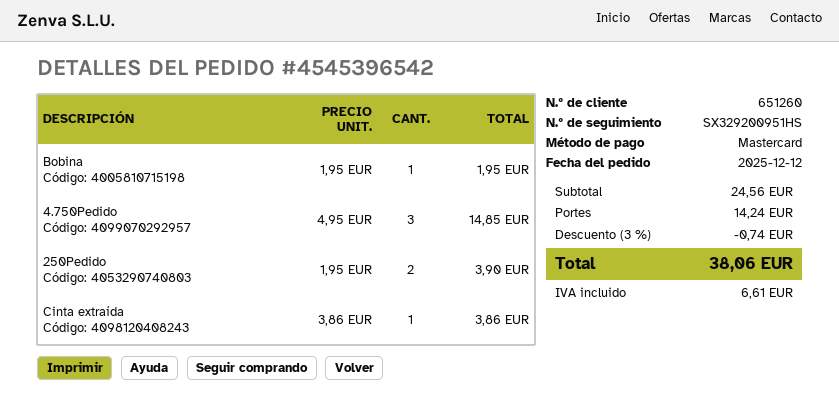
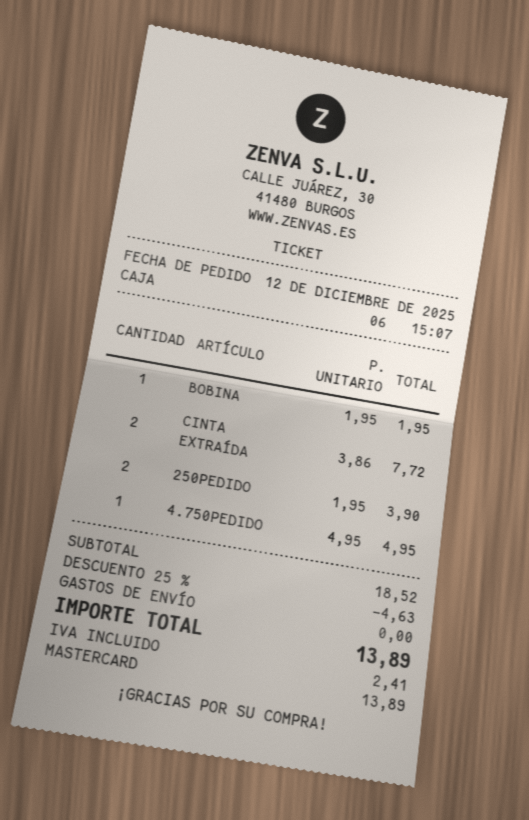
4.750Pedido: 3 x 4.95 = 14.85 -> 1 x 4.95 = 4.95
Cinta extraída: 1 x 3.86 = 3.86 -> 2 x 3.86 = 7.72
subtotal: 24.56 -> 18.52
discount: 3% = 0.74 -> 25% = 4.63
shipping: 14.24 -> 0.00
tax: 6.61 -> 2.41
total: 38.06 -> 13.89

